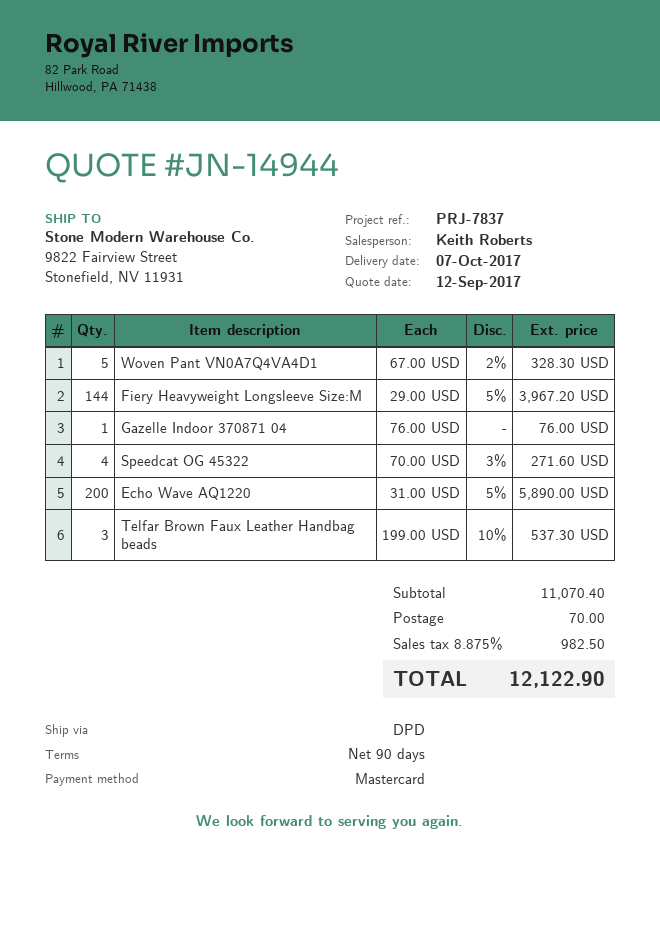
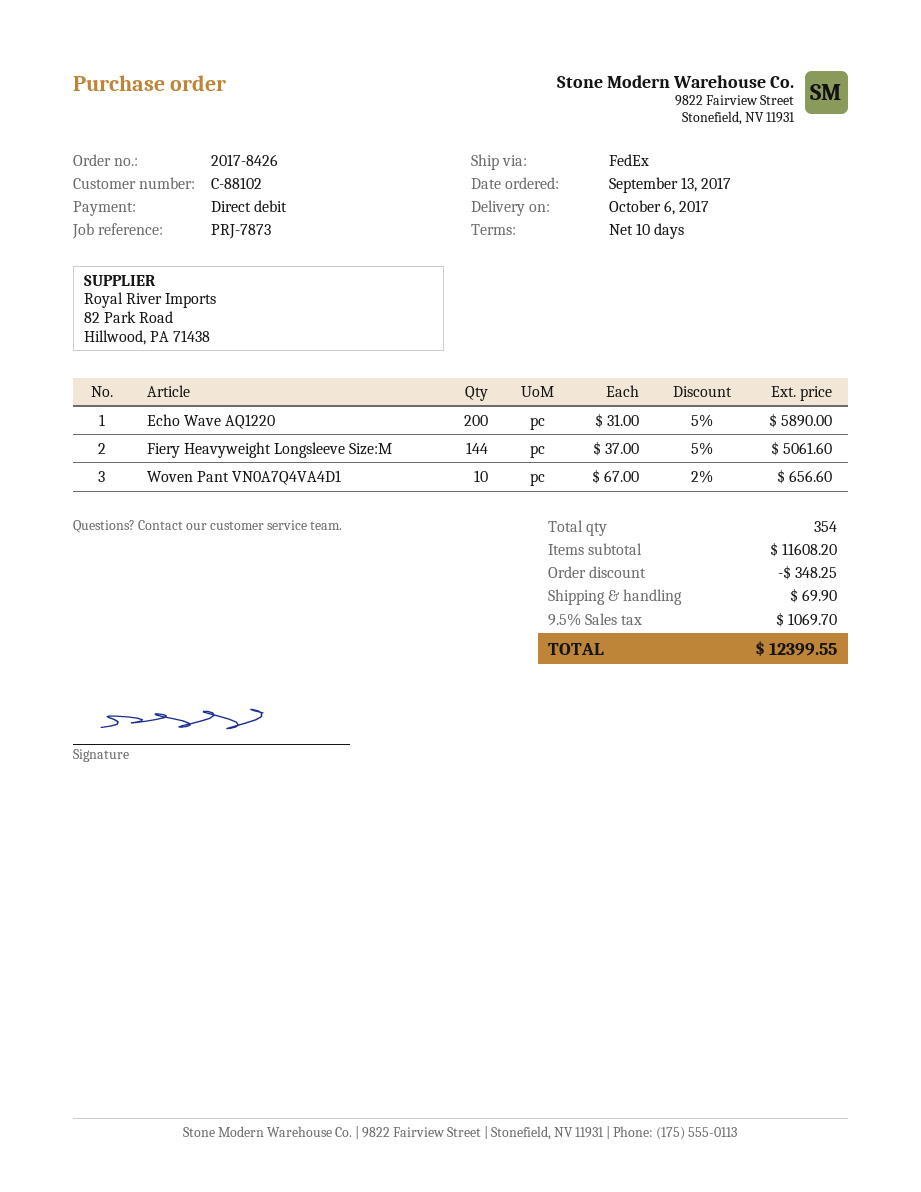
delivery date: 2017-10-07 -> 2017-10-06
payment terms: 90 days -> 10 days
reference: PRJ-7837 -> PRJ-7873
payment method: Mastercard -> direct debit
shipping method: DPD -> FedEx
Woven Pant VN0A7Q4VA4D1: 5 x 67.00 - 2% = 328.30 -> 10 x 67.00 - 2% = 656.60
Fiery Heavyweight Longsleeve Size:M: 144 x 29.00 - 5% = 3967.20 -> 144 x 37.00 - 5% = 5061.60
Gazelle Indoor 370871 04: 1 x 76.00 = 76.00 -> none
Speedcat OG 45322: 4 x 70.00 - 3% = 271.60 -> none
Telfar Brown Faux Leather Handbag beads: 3 x 199.00 - 10% = 537.30 -> none
subtotal: 11070.40 -> 11608.20
discount: none -> 348.25
shipping: 70.00 -> 69.90
tax: 8.875% = 982.50 -> 9.5% = 1069.70
total: 12122.90 -> 12399.55

